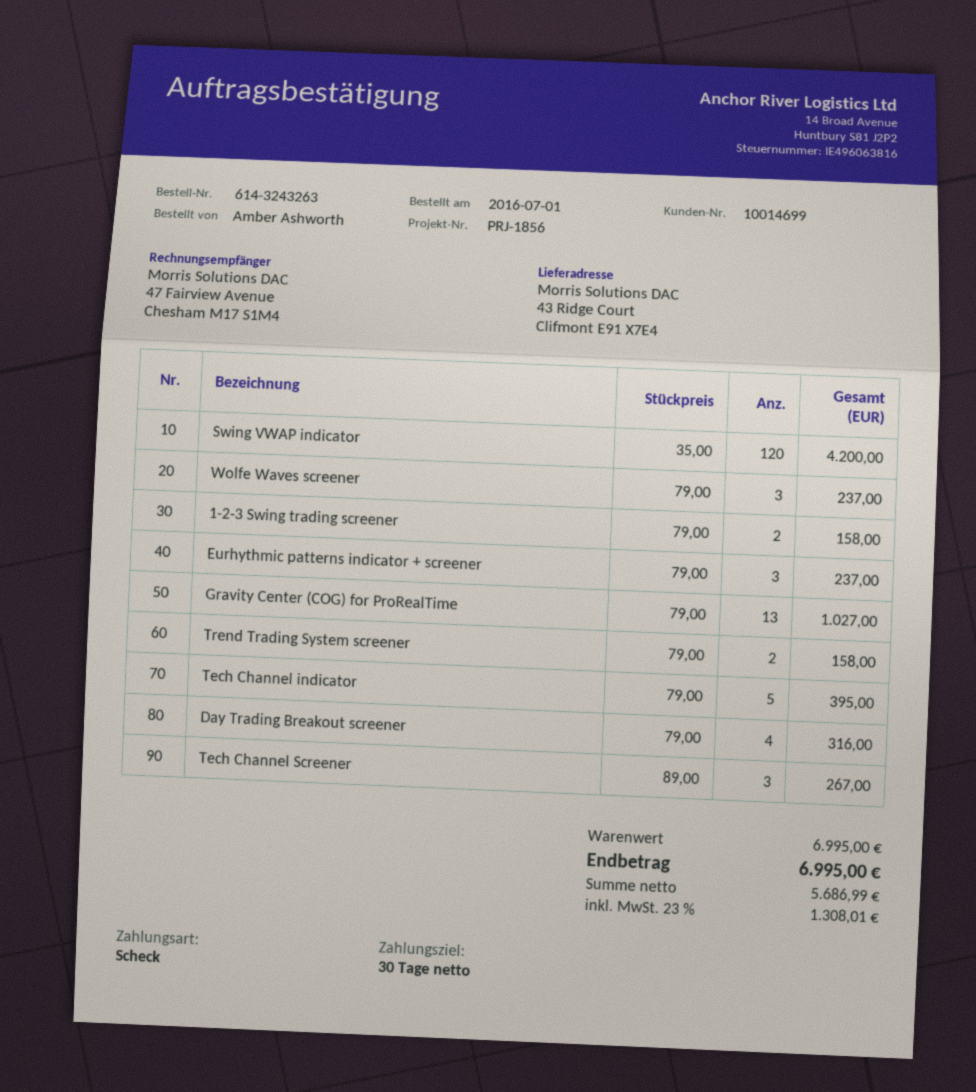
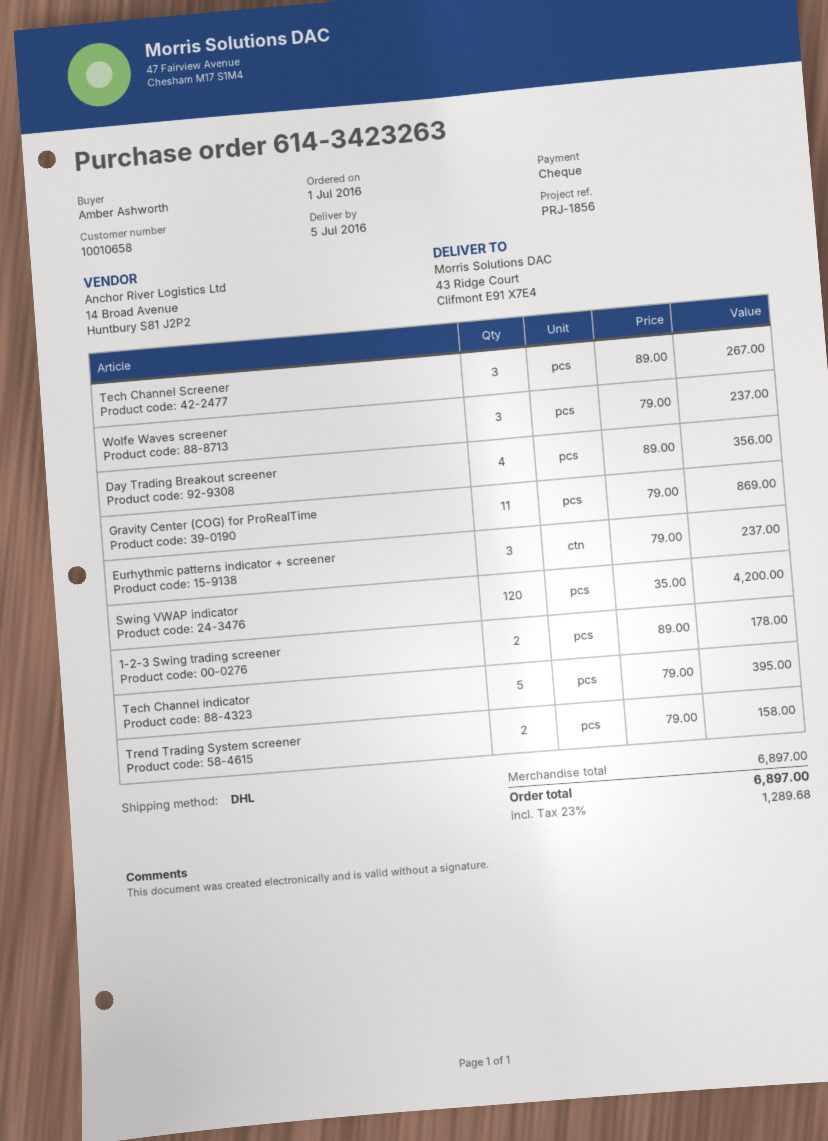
order number: 614-3243263 -> 614-3423263
customer number: 10014699 -> 10010658
1-2-3 Swing trading screener: 2 x 79.00 = 158.00 -> 2 x 89.00 = 178.00
Gravity Center (COG) for ProRealTime: 13 x 79.00 = 1027.00 -> 11 x 79.00 = 869.00
Day Trading Breakout screener: 4 x 79.00 = 316.00 -> 4 x 89.00 = 356.00
subtotal: 6995.00 -> 6897.00
tax: 23% = 1308.01 -> 23% = 1289.68
total: 6995.00 -> 6897.00

